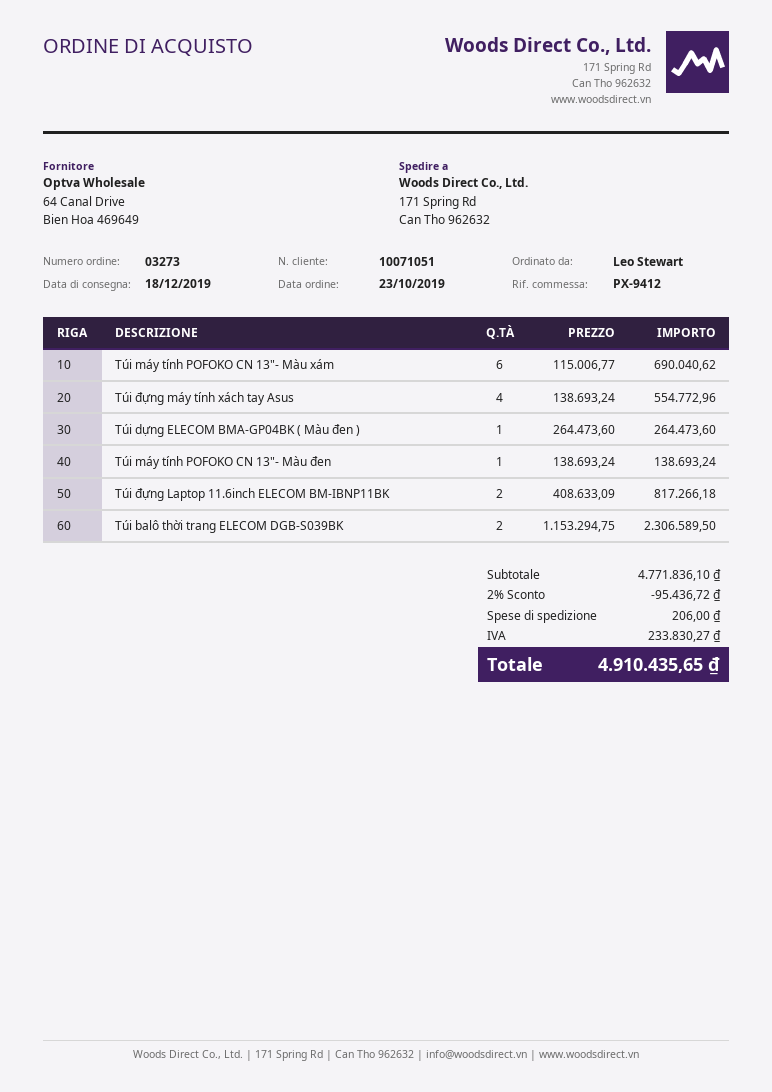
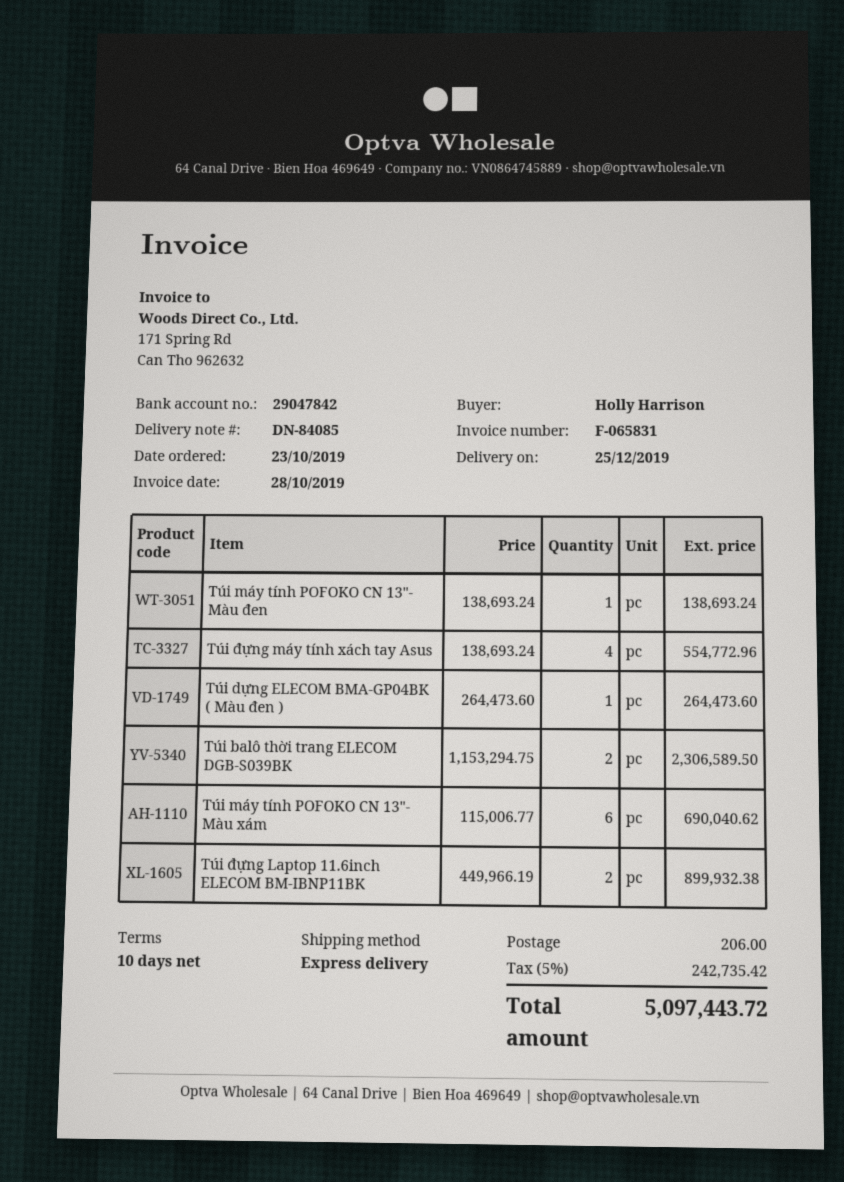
delivery date: 2019-12-18 -> 2019-12-25
ordered by: Leo Stewart -> Holly Harrison
Túi đựng Laptop 11.6inch ELECOM BM-IBNP11BK: 2 x 408633.09 = 817266.18 -> 2 x 449966.19 = 899932.38
discount: 2% = 95436.72 -> none
tax: 233830.27 -> 242735.42
total: 4910435.65 -> 5097443.72

